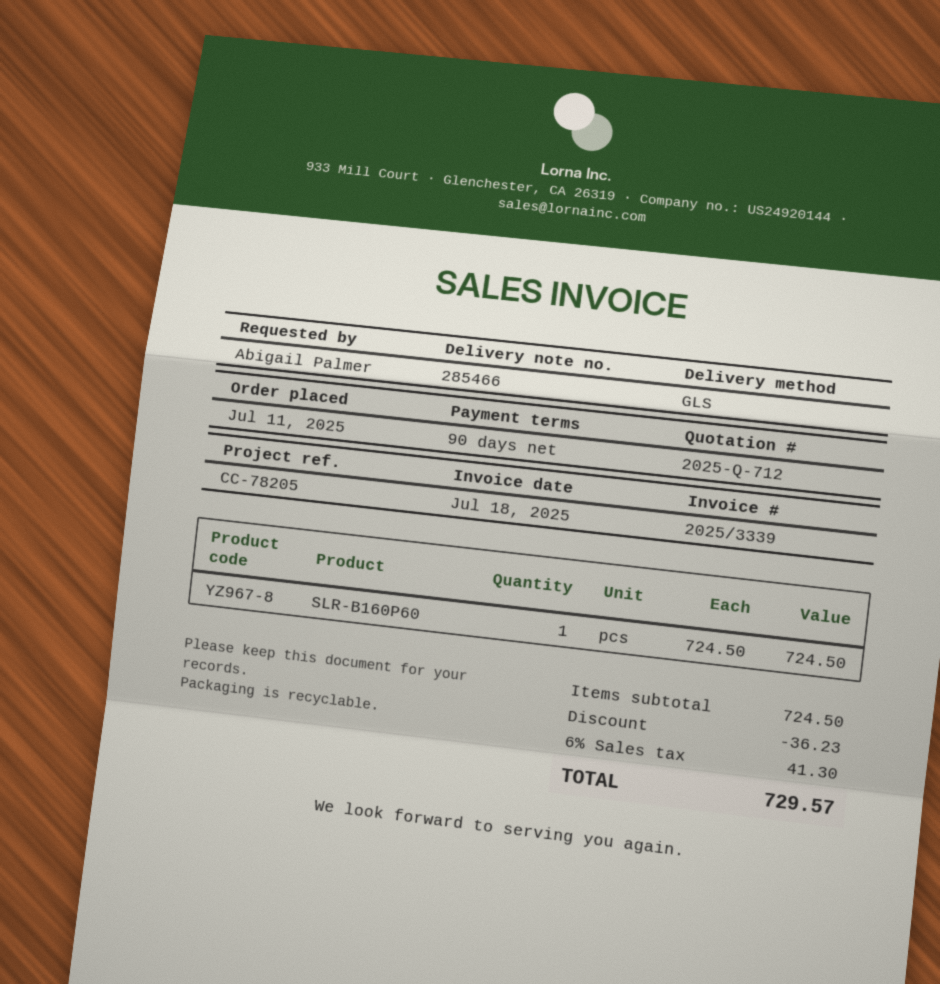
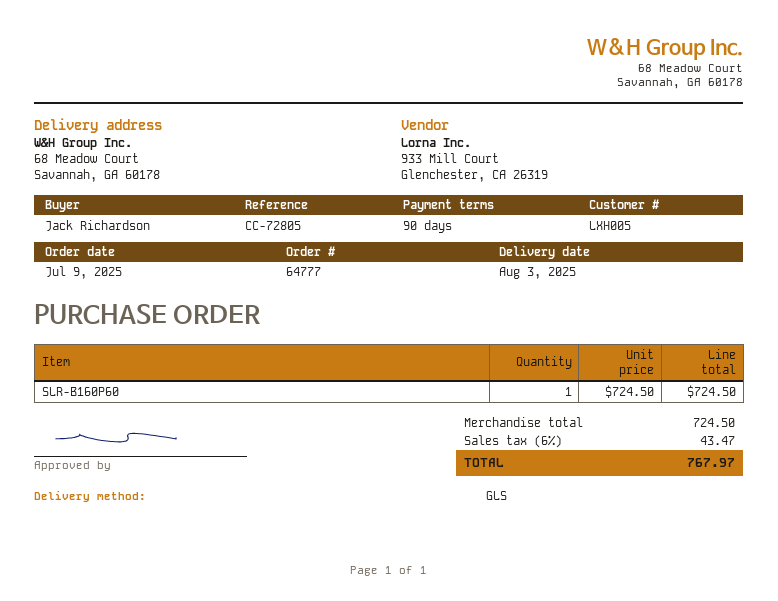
order date: 2025-07-11 -> 2025-07-09
reference: CC-78205 -> CC-72805
ordered by: Abigail Palmer -> Jack Richardson
discount: 36.23 -> none
tax: 6% = 41.30 -> 6% = 43.47
total: 729.57 -> 767.97

